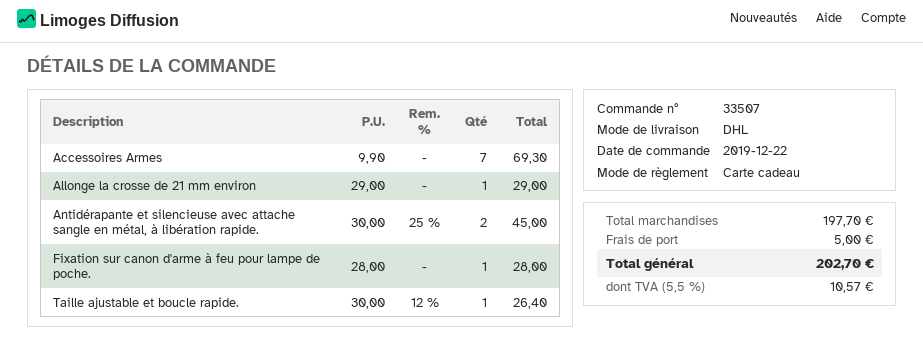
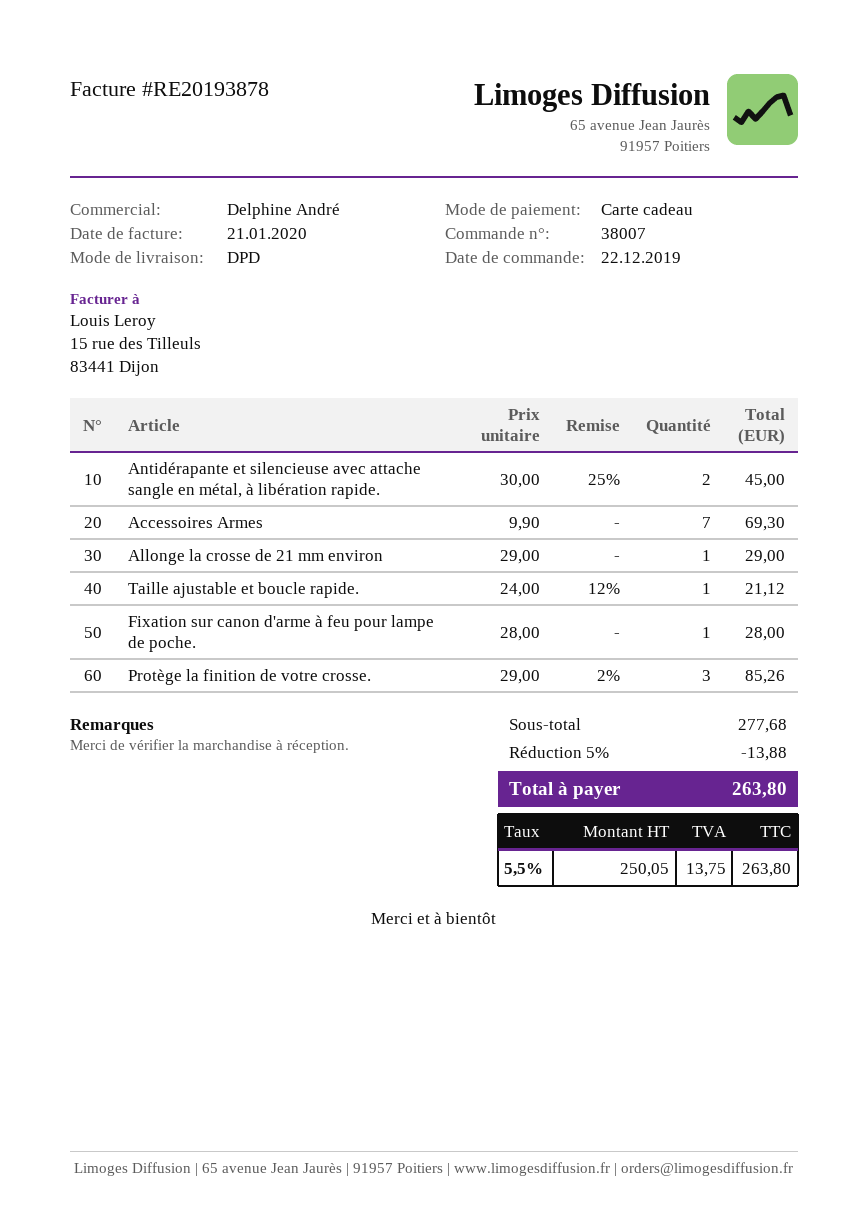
order number: 33507 -> 38007
shipping method: DHL -> DPD
Taille ajustable et boucle rapide.: 1 x 30.00 - 12% = 26.40 -> 1 x 24.00 - 12% = 21.12
Protège la finition de votre crosse.: none -> 3 x 29.00 - 2% = 85.26
subtotal: 197.70 -> 277.68
discount: none -> 5% = 13.88
shipping: 5.00 -> none
tax: 5.5% = 10.57 -> 5.5% = 13.75
total: 202.70 -> 263.80

